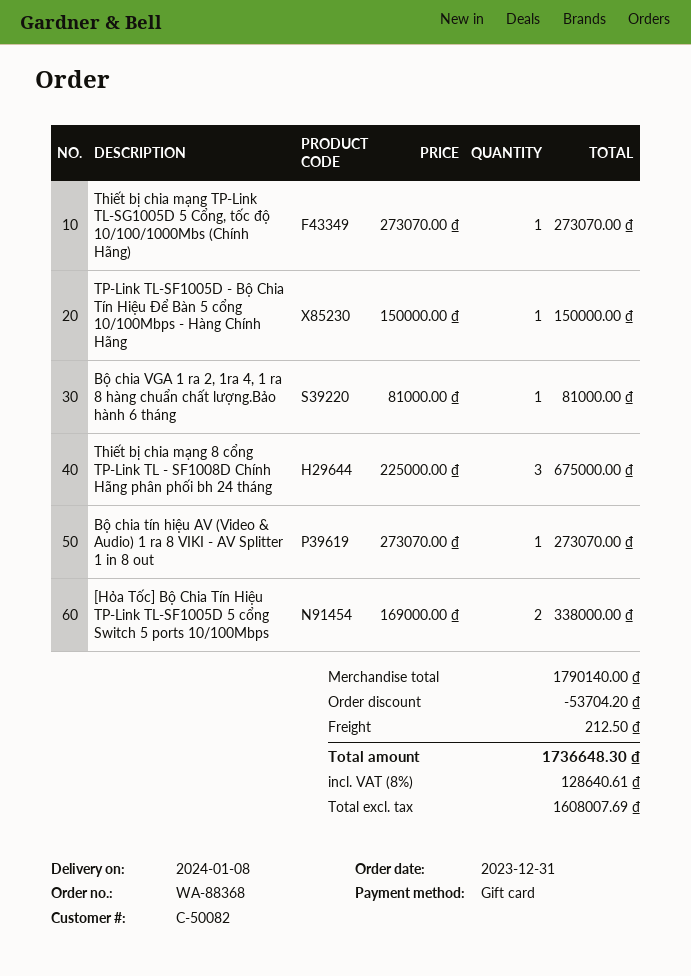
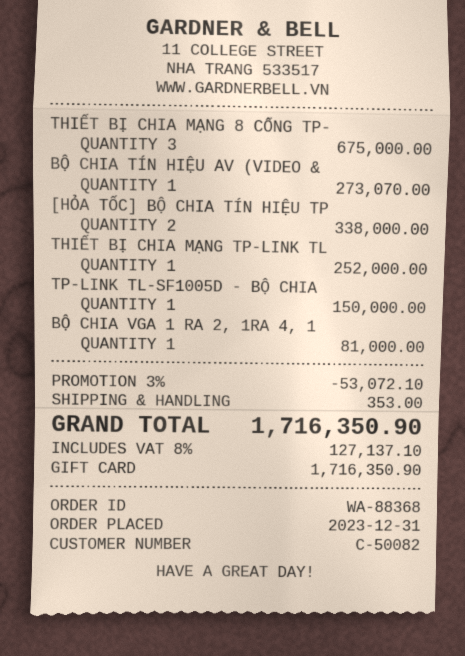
Thiết bị chia mạng TP-Link TL-SG1005D 5 Cổng, tốc độ 10/100/1000Mbs (Chính Hãng): 1 for 273070.00 -> 1 for 252000.00
discount: 53704.20 -> 53072.10
shipping: 212.50 -> 353.00
tax: 8% = 128640.61 -> 8% = 127137.10
total: 1736648.30 -> 1716350.90

